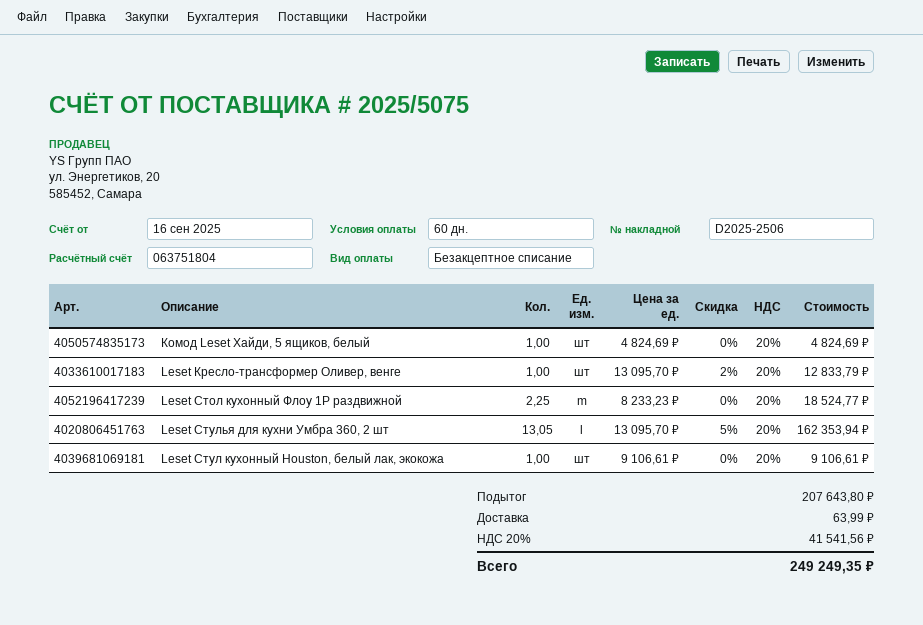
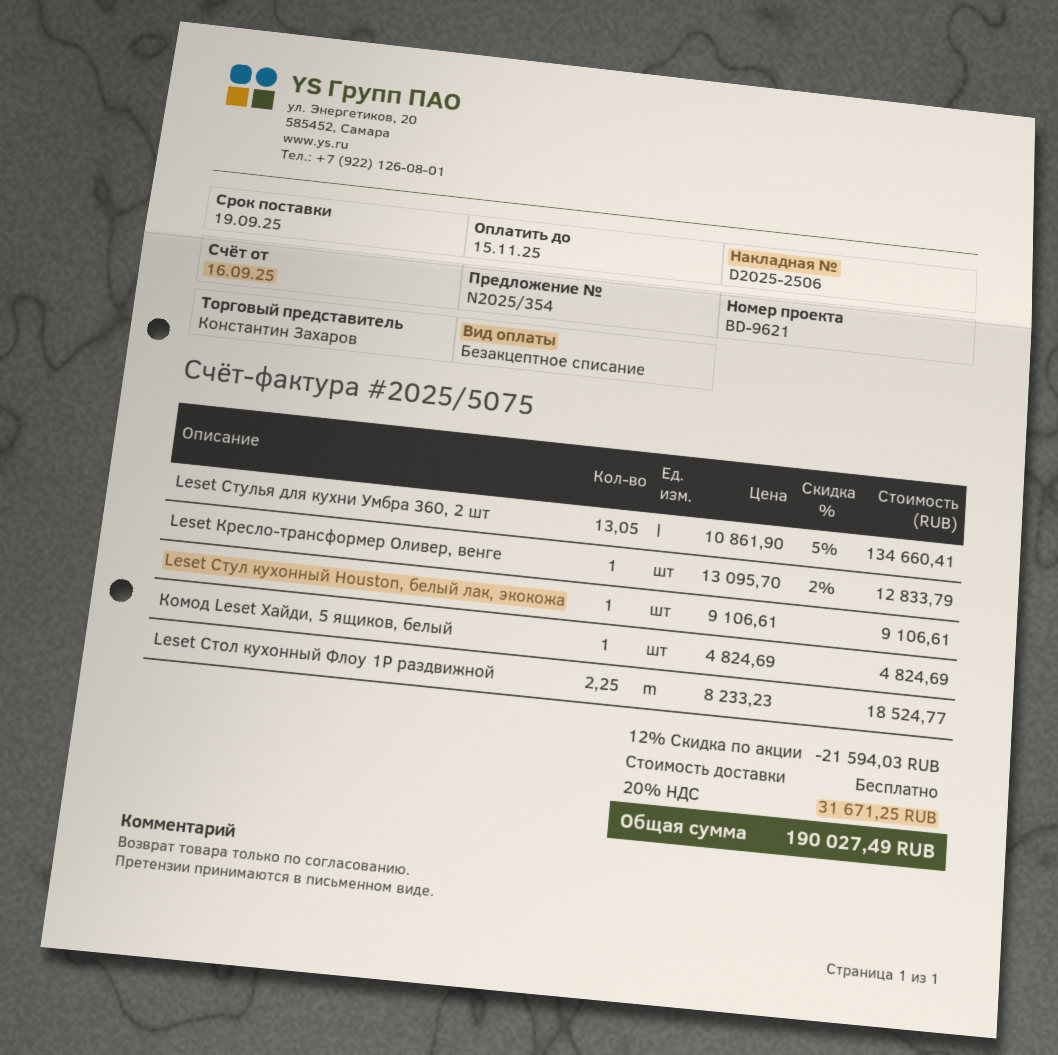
Leset Стулья для кухни Умбра 360, 2 шт: 13.05 x 13095.70 - 5% = 162353.94 -> 13.05 x 10861.90 - 5% = 134660.41
discount: none -> 12% = 21594.03
shipping: 63.99 -> 0.00
tax: 20% = 41541.56 -> 20% = 31671.25
total: 249249.35 -> 190027.49

